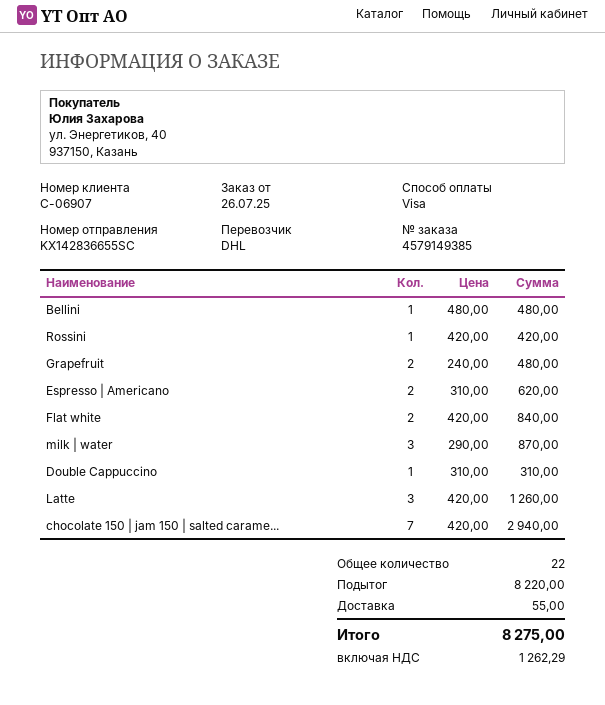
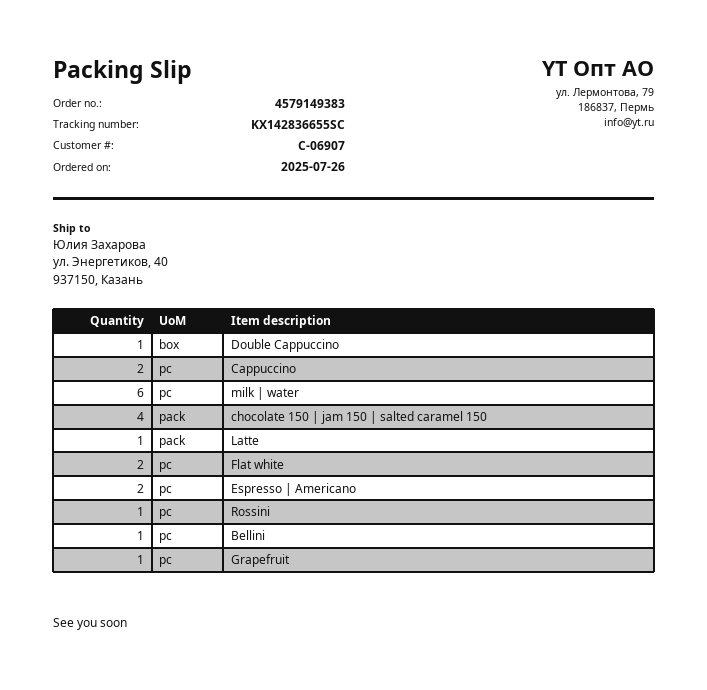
order number: 4579149385 -> 4579149383
Grapefruit: 2 -> 1
milk | water: 3 -> 6
Latte: 3 -> 1
chocolate 150 | jam 150 | salted carame...: 7 -> 4
Cappuccino: none -> 2

